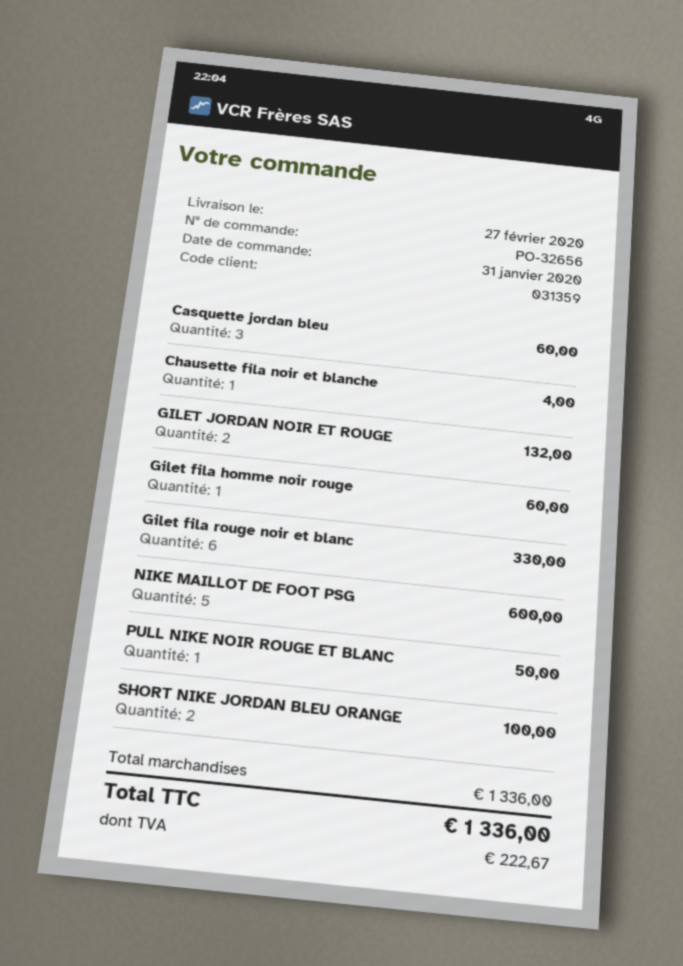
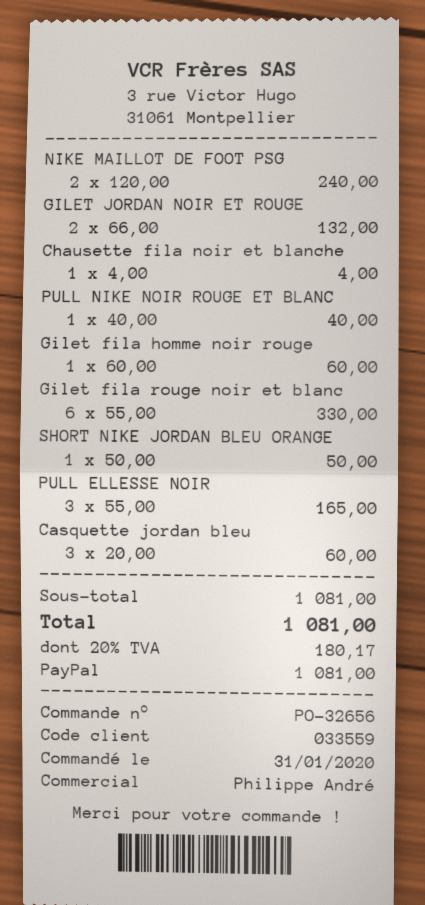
customer number: 031359 -> 033559
NIKE MAILLOT DE FOOT PSG: 5 for 600.00 -> 2 for 240.00
PULL NIKE NOIR ROUGE ET BLANC: 1 for 50.00 -> 1 for 40.00
SHORT NIKE JORDAN BLEU ORANGE: 2 for 100.00 -> 1 for 50.00
PULL ELLESSE NOIR: none -> 3 for 165.00
subtotal: 1336.00 -> 1081.00
tax: 222.67 -> 180.17
total: 1336.00 -> 1081.00

